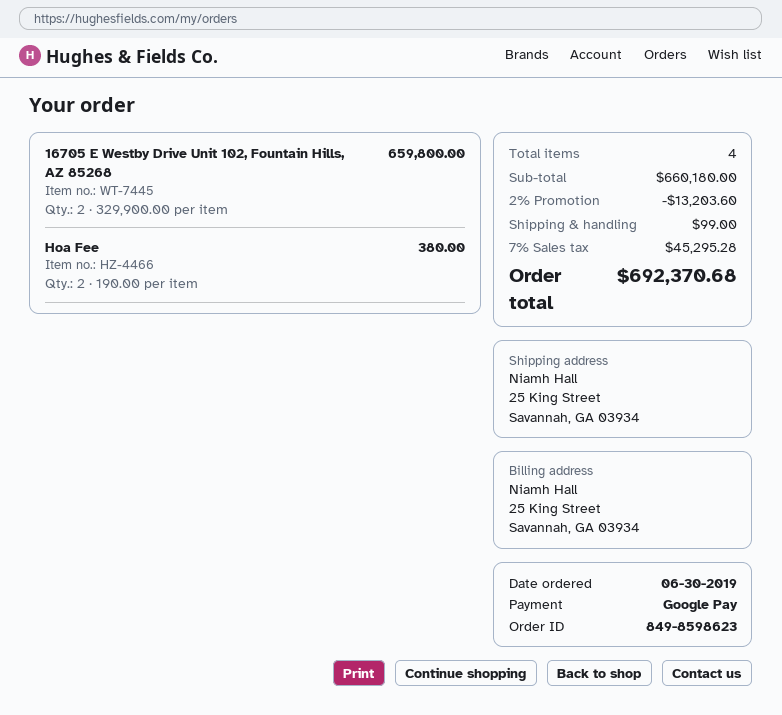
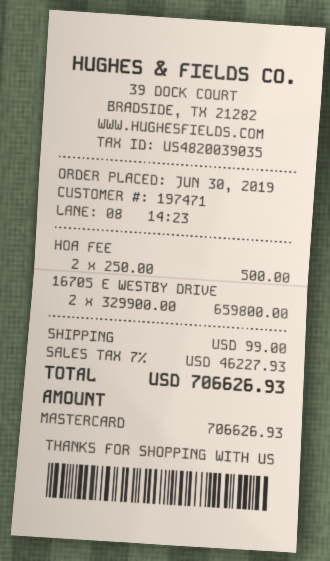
payment method: Google Pay -> Mastercard
Hoa Fee: 2 x 190.00 = 380.00 -> 2 x 250.00 = 500.00
discount: 2% = 13203.60 -> none
tax: 7% = 45295.28 -> 7% = 46227.93
total: 692370.68 -> 706626.93

